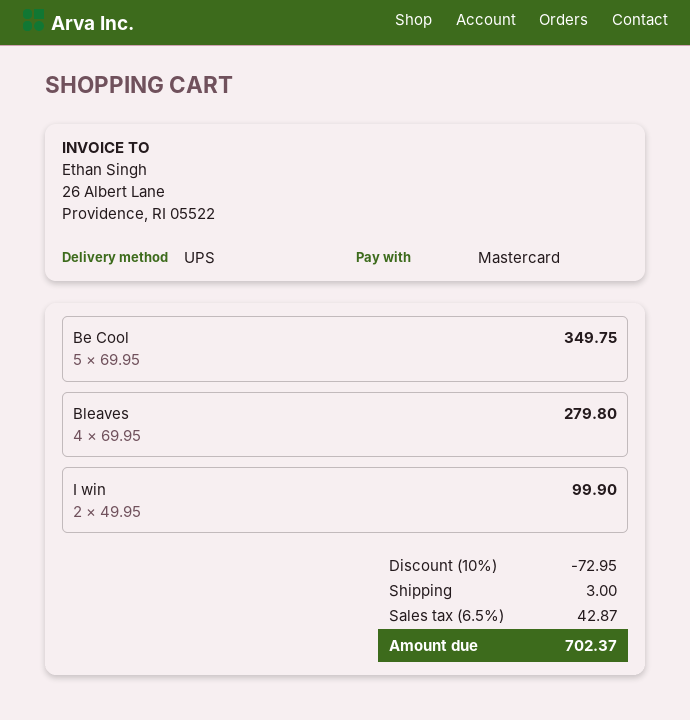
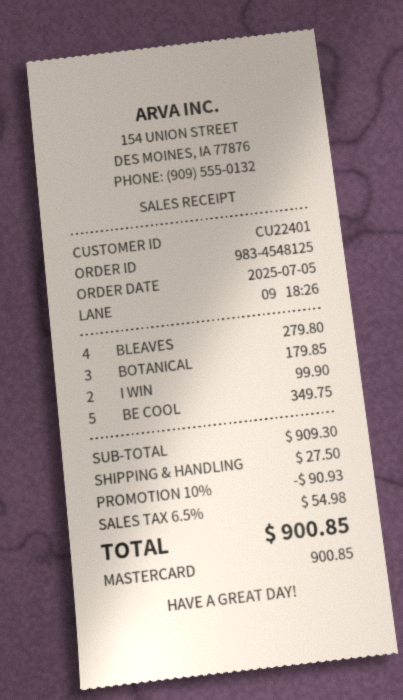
BOTANICAL: none -> 3 for 179.85
discount: 10% = 72.95 -> 10% = 90.93
shipping: 3.00 -> 27.50
tax: 6.5% = 42.87 -> 6.5% = 54.98
total: 702.37 -> 900.85

